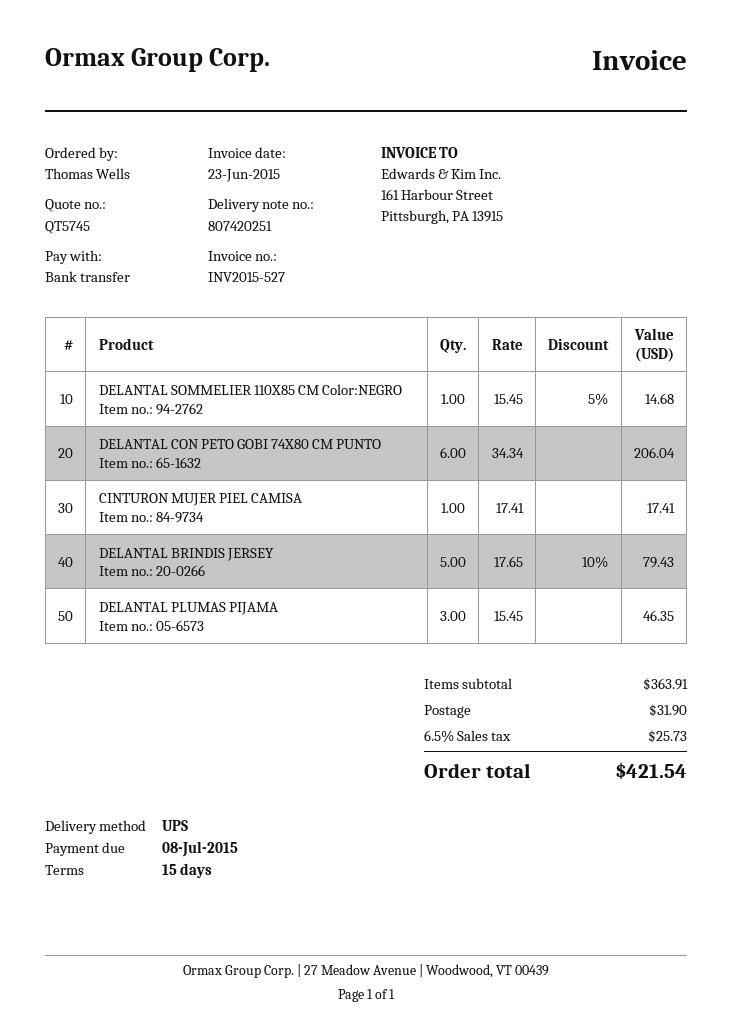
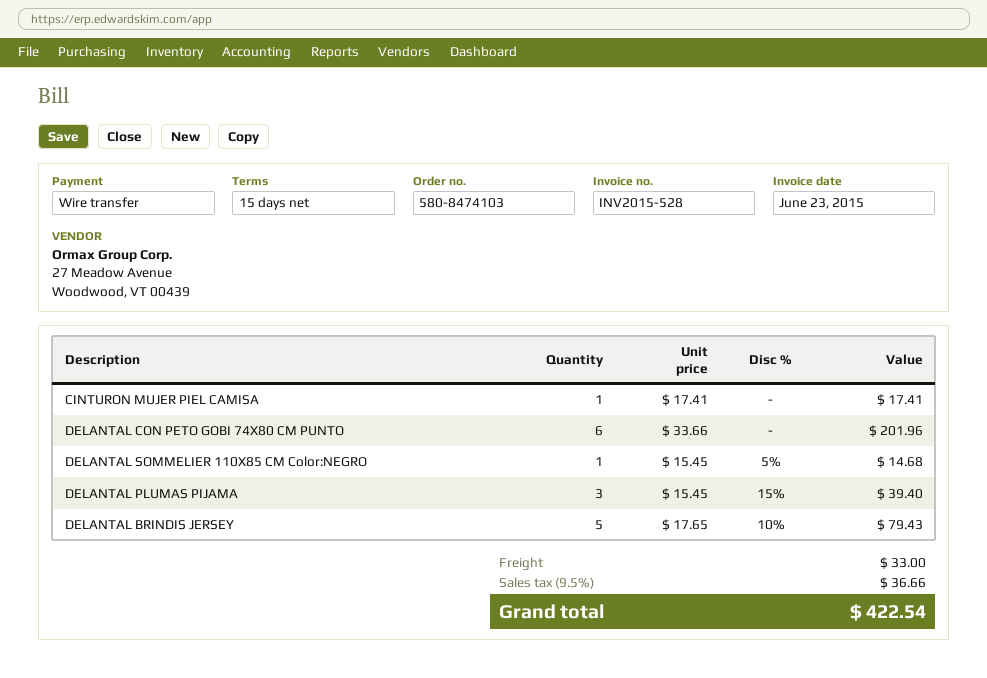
invoice number: INV2015-527 -> INV2015-528
DELANTAL CON PETO GOBI 74X80 CM PUNTO: 6 x 34.34 = 206.04 -> 6 x 33.66 = 201.96
DELANTAL PLUMAS PIJAMA: 3 x 15.45 = 46.35 -> 3 x 15.45 - 15% = 39.40
shipping: 31.90 -> 33.00
tax: 6.5% = 25.73 -> 9.5% = 36.66
total: 421.54 -> 422.54

